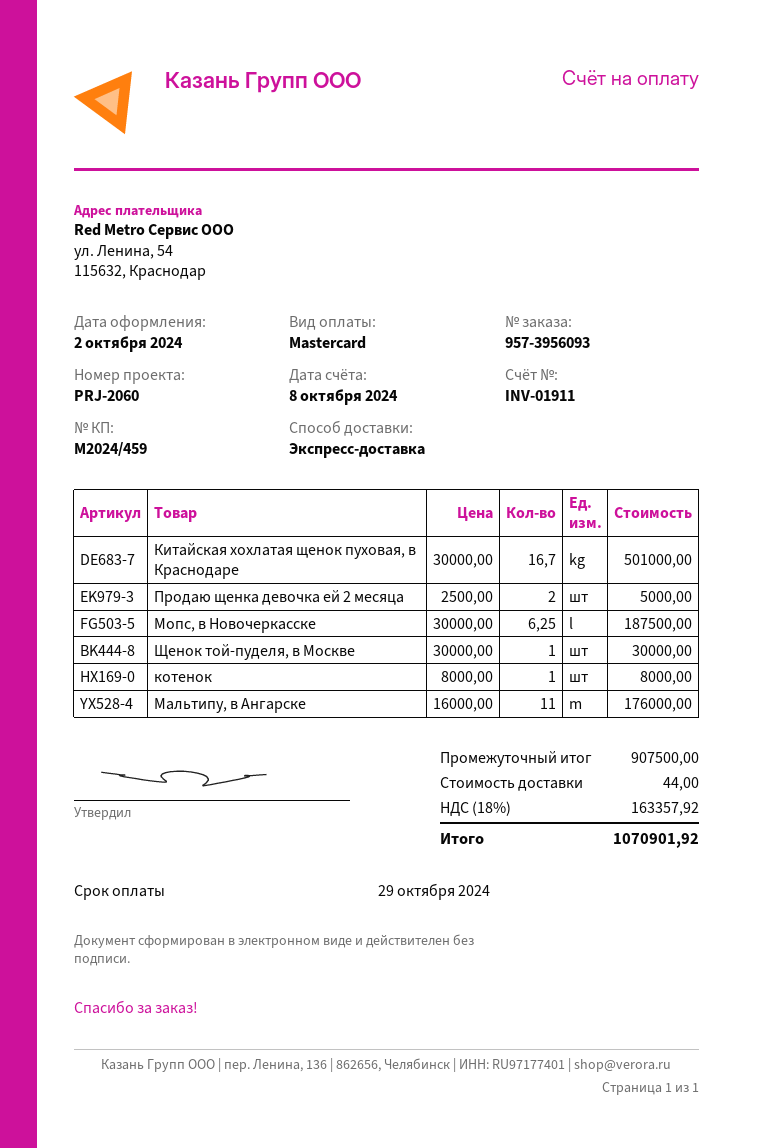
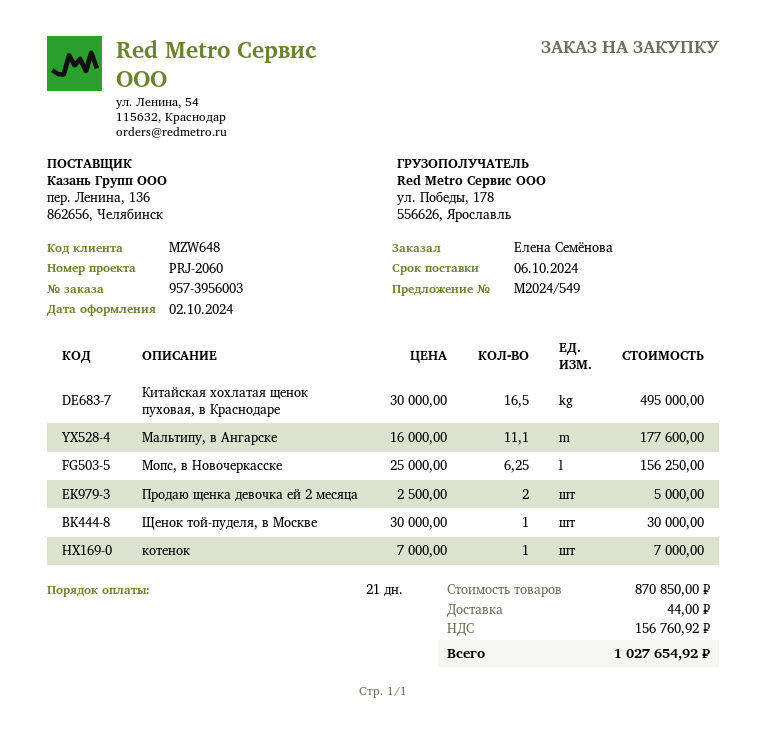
quote number: M2024/459 -> M2024/549
order number: 957-3956093 -> 957-3956003
Китайская хохлатая щенок пуховая, в Краснодаре: 16.7 x 30000.00 = 501000.00 -> 16.5 x 30000.00 = 495000.00
Мопс, в Новочеркасске: 6.25 x 30000.00 = 187500.00 -> 6.25 x 25000.00 = 156250.00
котенок: 1 x 8000.00 = 8000.00 -> 1 x 7000.00 = 7000.00
Мальтипу, в Ангарске: 11 x 16000.00 = 176000.00 -> 11.1 x 16000.00 = 177600.00
subtotal: 907500.00 -> 870850.00
tax: 163357.92 -> 156760.92
total: 1070901.92 -> 1027654.92

